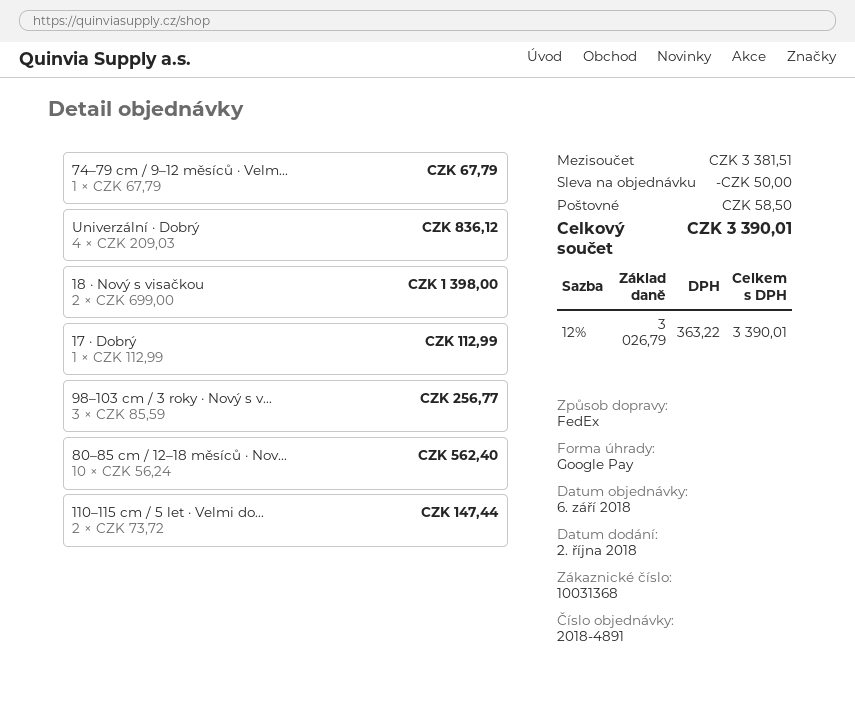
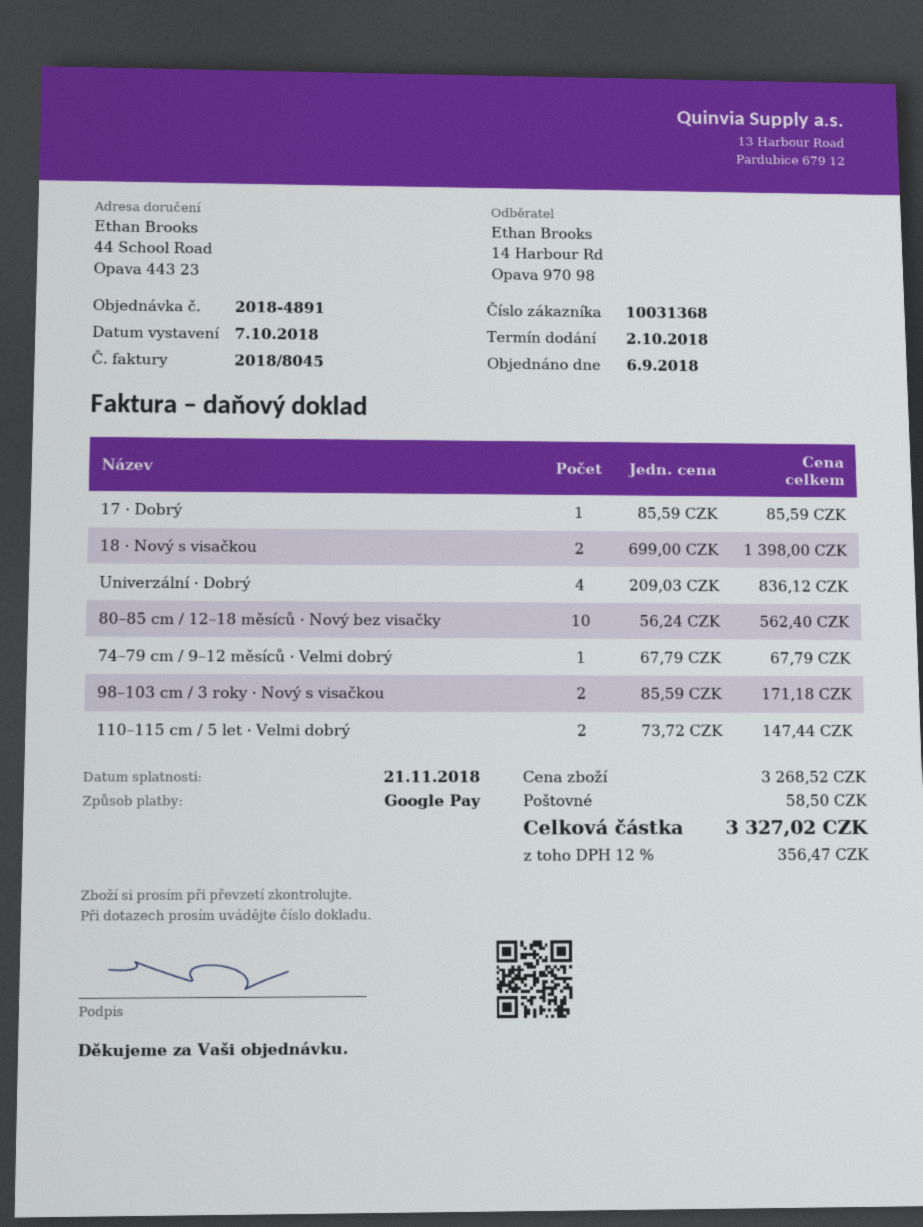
17 · Dobrý: 1 x 112.99 = 112.99 -> 1 x 85.59 = 85.59
98–103 cm / 3 roky · Nový s v...: 3 x 85.59 = 256.77 -> 2 x 85.59 = 171.18
subtotal: 3381.51 -> 3268.52
discount: 50.00 -> none
tax: 12% = 363.22 -> 12% = 356.47
total: 3390.01 -> 3327.02

